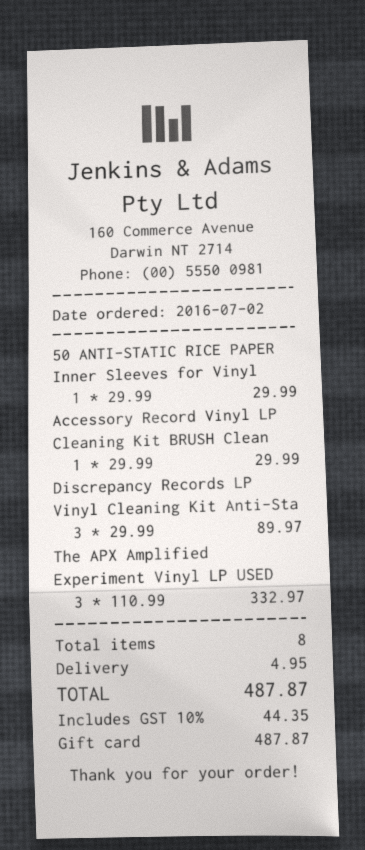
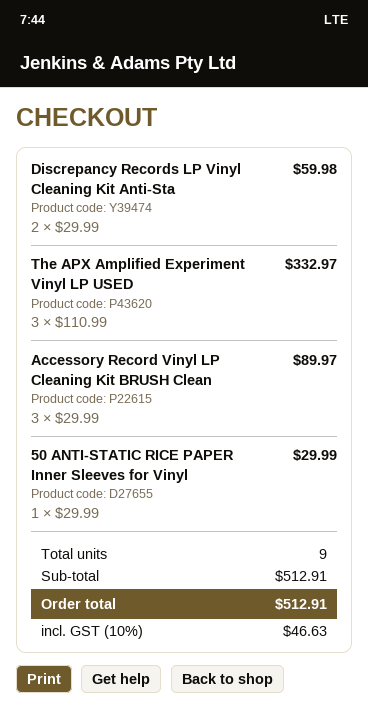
Accessory Record Vinyl LP Cleaning Kit BRUSH Clean: 1 x 29.99 = 29.99 -> 3 x 29.99 = 89.97
Discrepancy Records LP Vinyl Cleaning Kit Anti-Sta: 3 x 29.99 = 89.97 -> 2 x 29.99 = 59.98
total quantity: 8 -> 9
shipping: 4.95 -> none
tax: 10% = 44.35 -> 10% = 46.63
total: 487.87 -> 512.91

